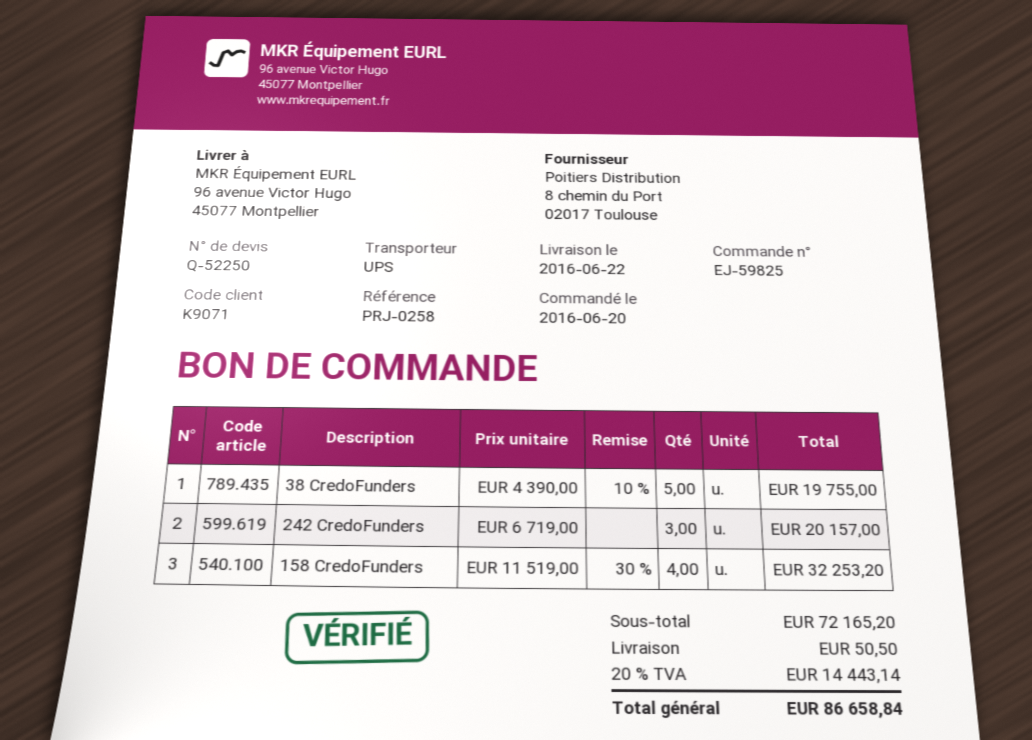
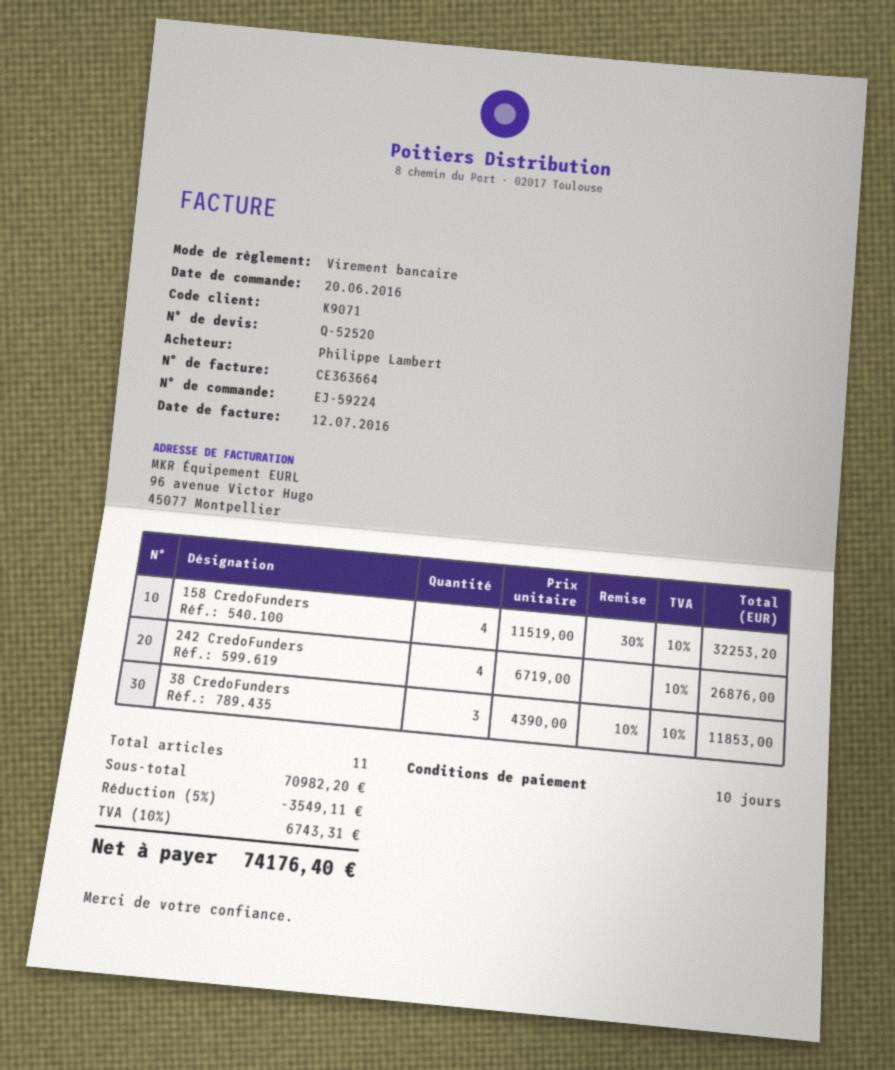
quote number: Q-52250 -> Q-52520
order number: EJ-59825 -> EJ-59224
38 CredoFunders: 5 x 4390.00 - 10% = 19755.00 -> 3 x 4390.00 - 10% = 11853.00
242 CredoFunders: 3 x 6719.00 = 20157.00 -> 4 x 6719.00 = 26876.00
subtotal: 72165.20 -> 70982.20
discount: none -> 5% = 3549.11
shipping: 50.50 -> none
tax: 20% = 14443.14 -> 10% = 6743.31
total: 86658.84 -> 74176.40

